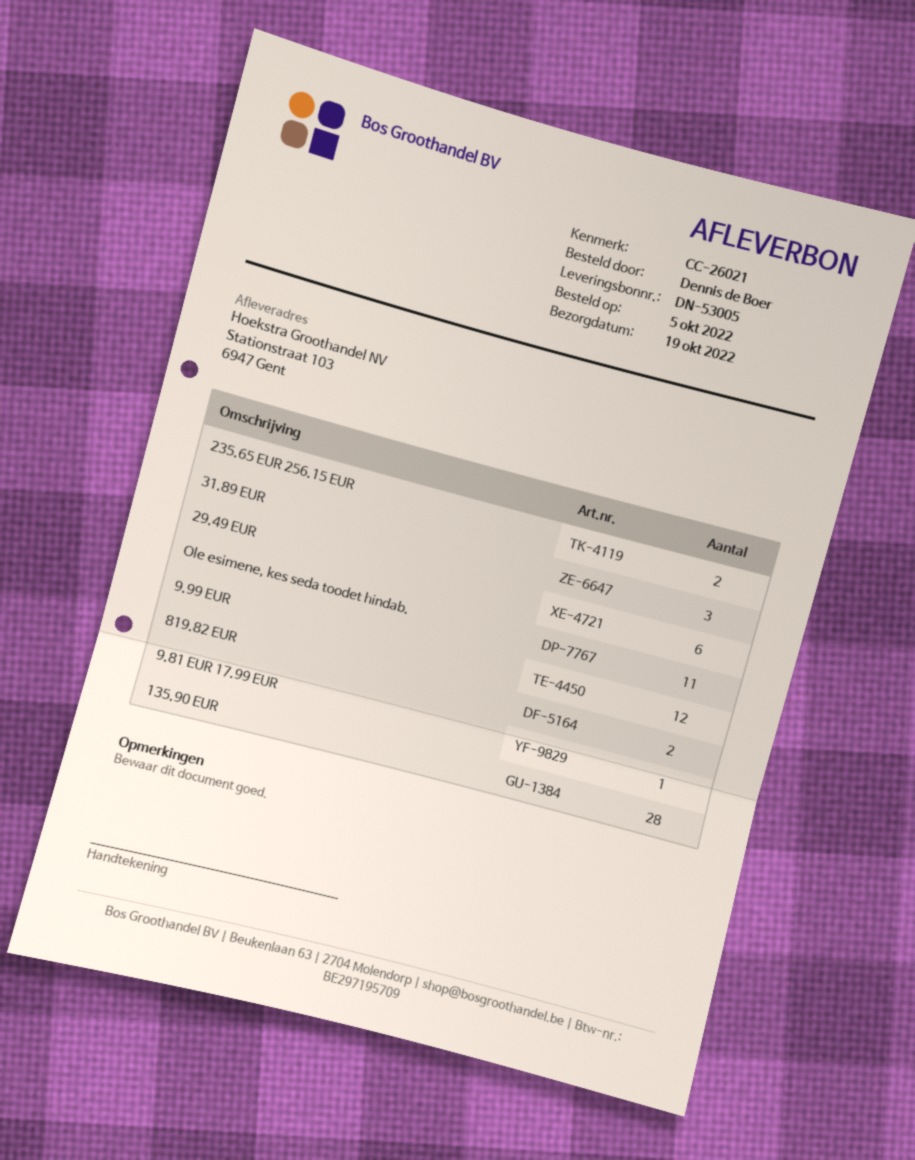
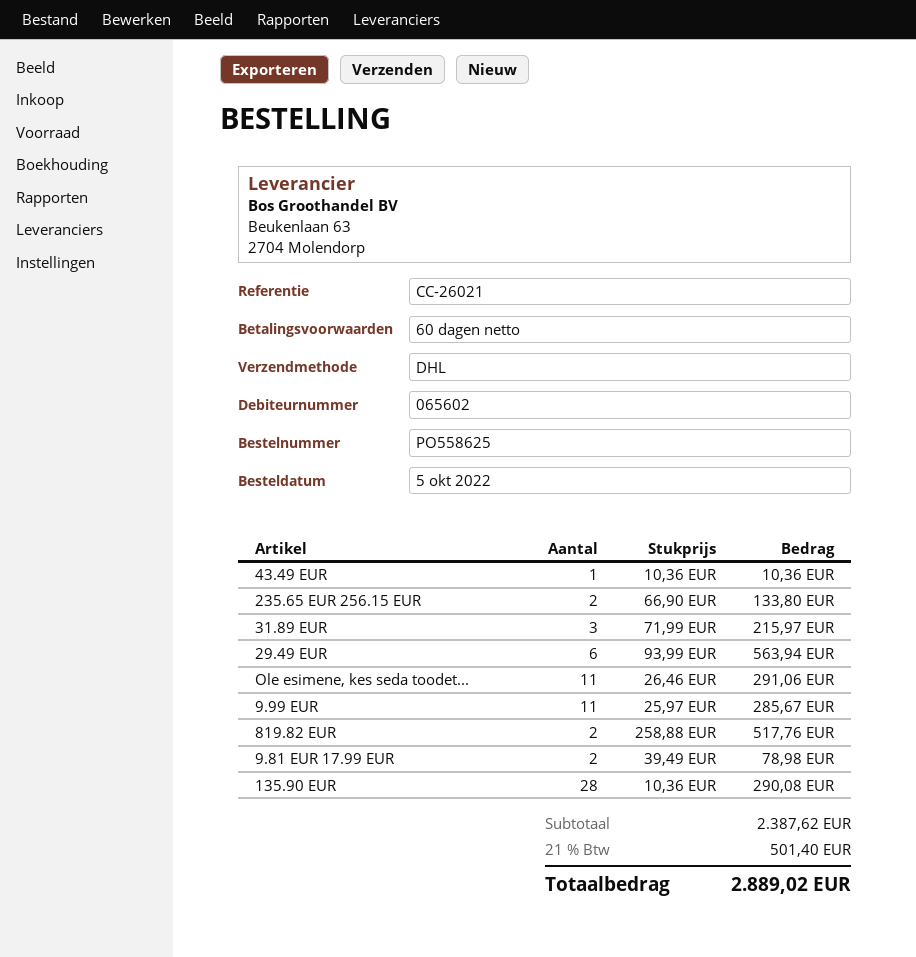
9.99 EUR: 12 -> 11
9.81 EUR 17.99 EUR: 1 -> 2
43.49 EUR: none -> 1

